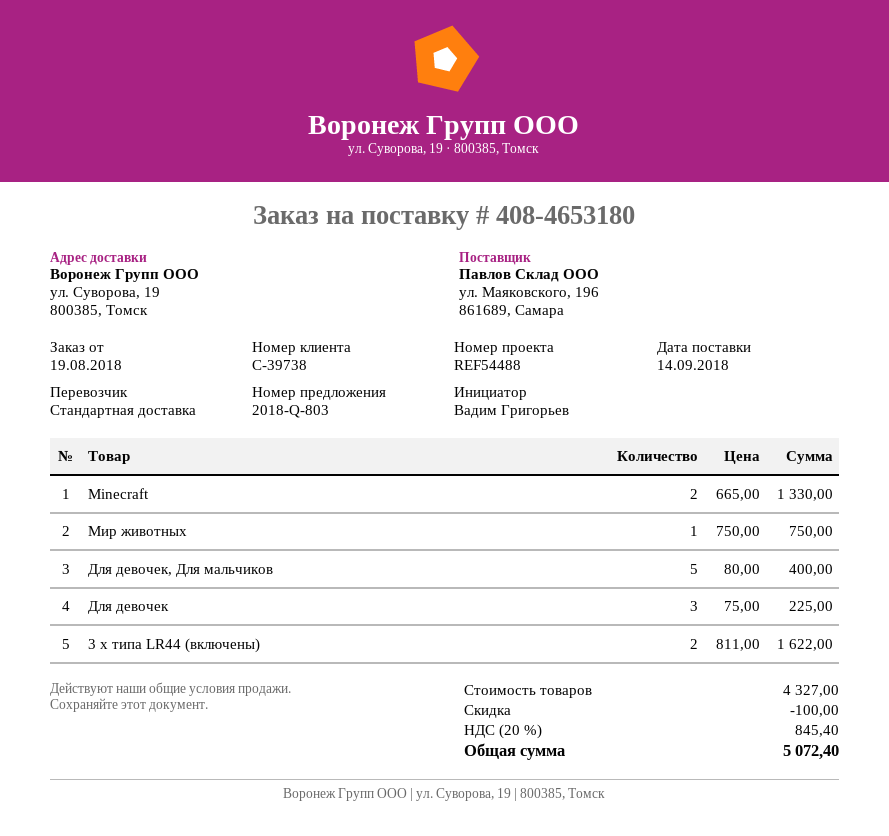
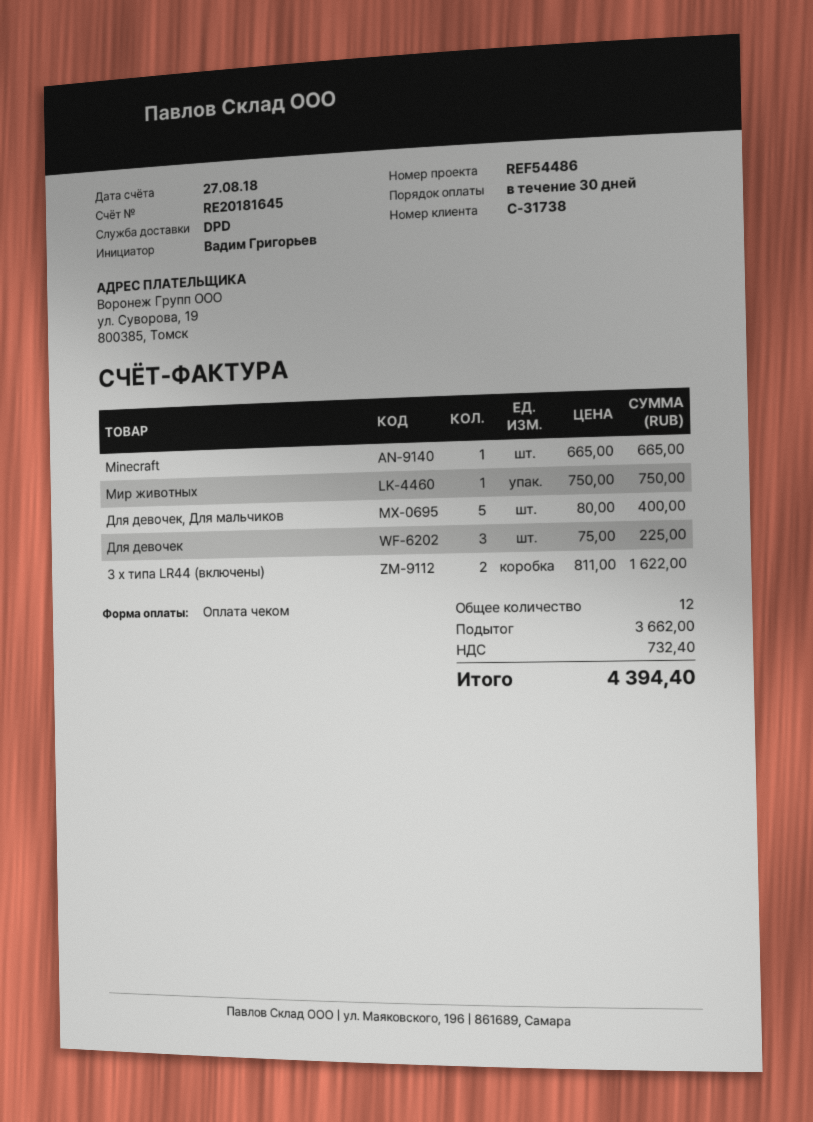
customer number: C-39738 -> C-31738
reference: REF54488 -> REF54486
shipping method: standard -> DPD
Minecraft: 2 x 665.00 = 1330.00 -> 1 x 665.00 = 665.00
subtotal: 4327.00 -> 3662.00
discount: 100.00 -> none
tax: 845.40 -> 732.40
total: 5072.40 -> 4394.40

